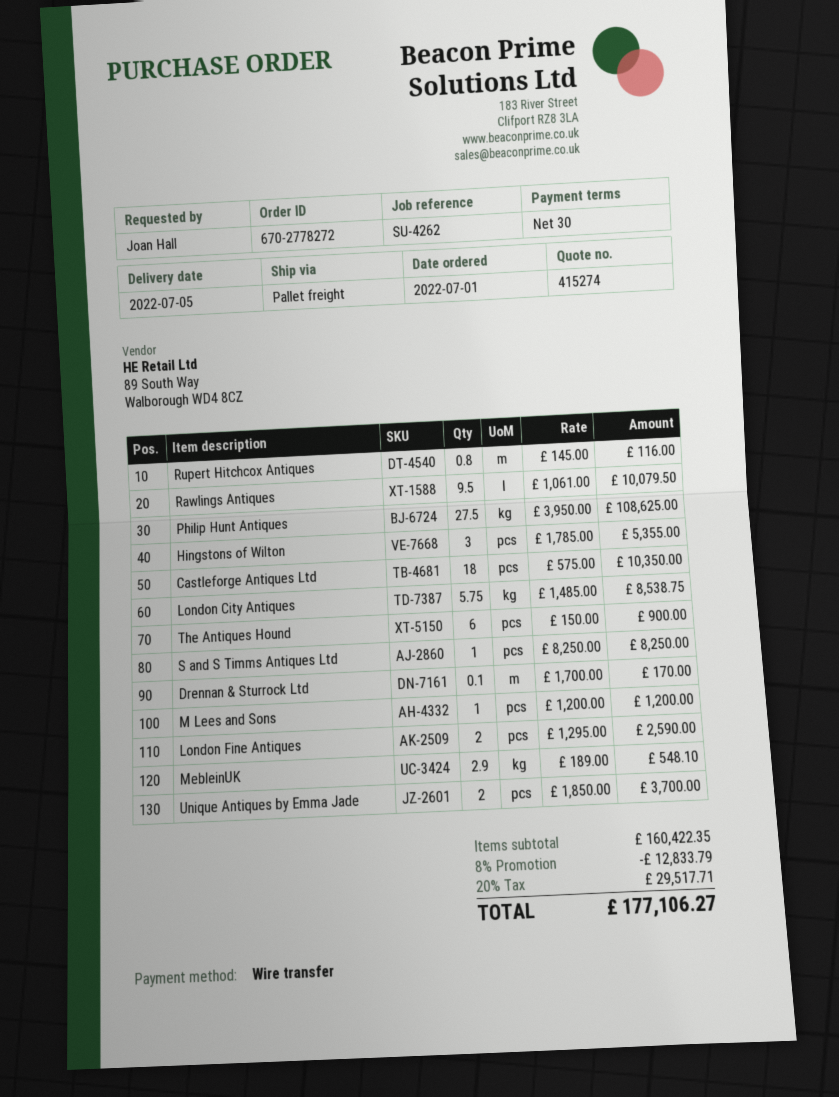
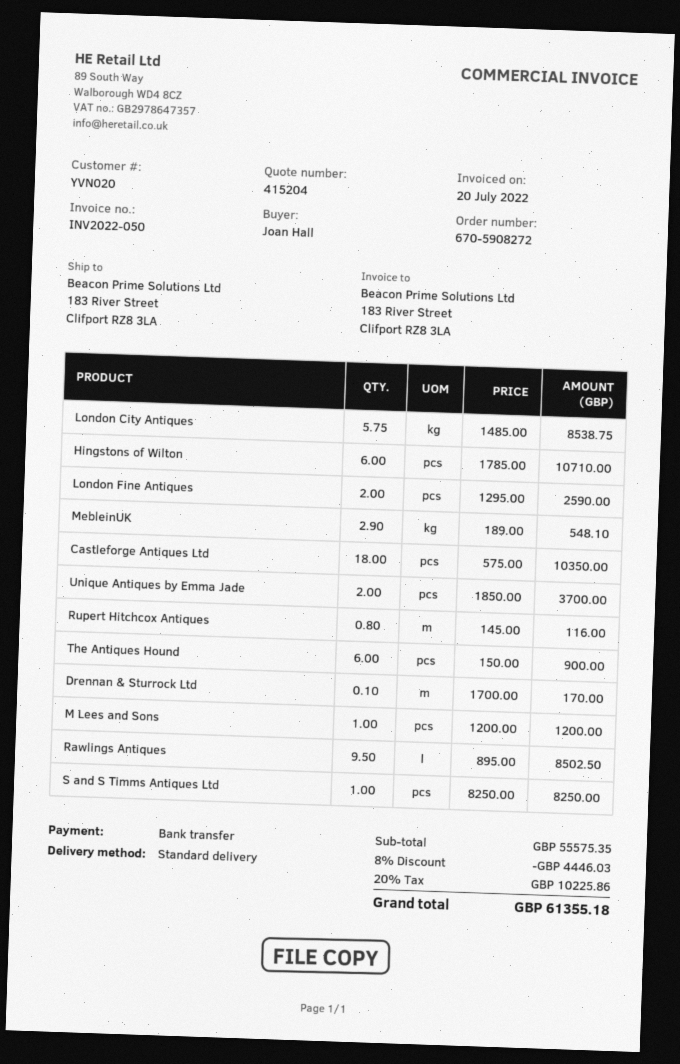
quote number: 415274 -> 415204
order number: 670-2778272 -> 670-5908272
shipping method: pallet freight -> standard
Rawlings Antiques: 9.5 x 1061.00 = 10079.50 -> 9.5 x 895.00 = 8502.50
Philip Hunt Antiques: 27.5 x 3950.00 = 108625.00 -> none
Hingstons of Wilton: 3 x 1785.00 = 5355.00 -> 6 x 1785.00 = 10710.00
subtotal: 160422.35 -> 55575.35
discount: 8% = 12833.79 -> 8% = 4446.03
tax: 20% = 29517.71 -> 20% = 10225.86
total: 177106.27 -> 61355.18

